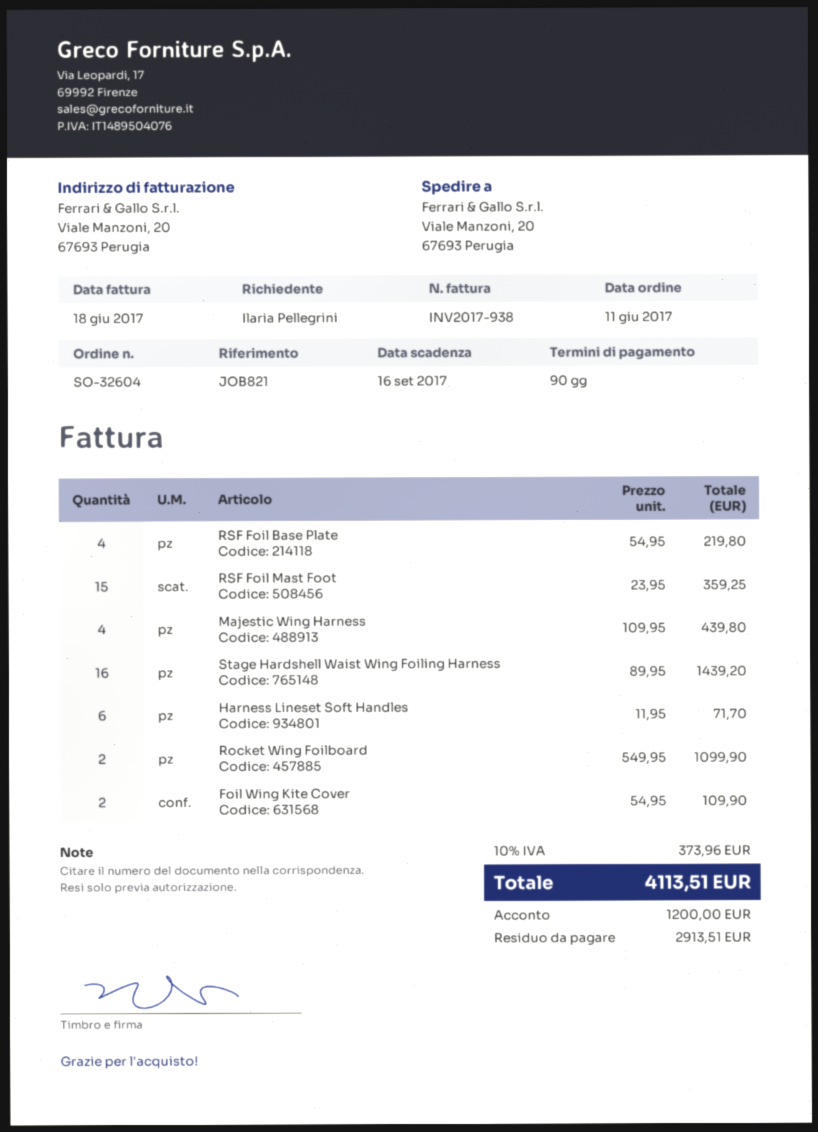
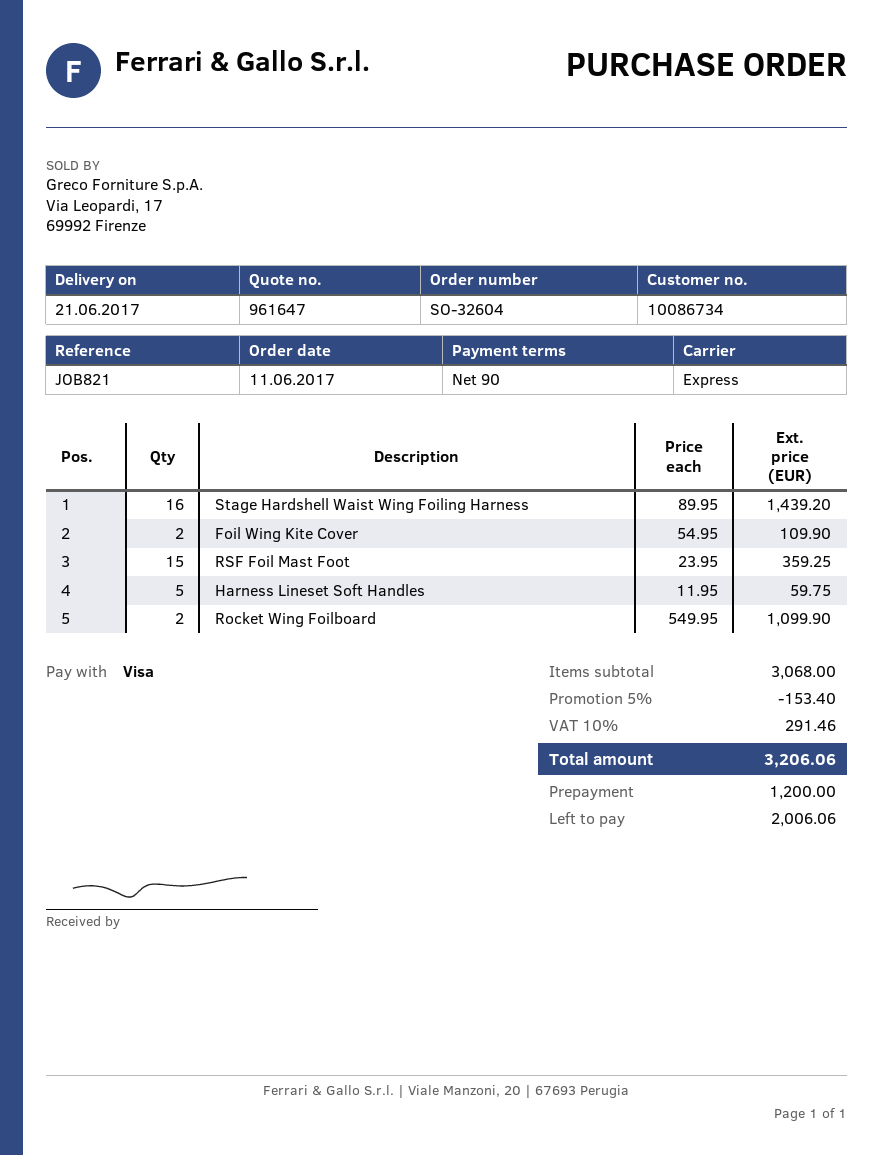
RSF Foil Base Plate: 4 x 54.95 = 219.80 -> none
Majestic Wing Harness: 4 x 109.95 = 439.80 -> none
Harness Lineset Soft Handles: 6 x 11.95 = 71.70 -> 5 x 11.95 = 59.75
discount: none -> 5% = 153.40
tax: 10% = 373.96 -> 10% = 291.46
total: 4113.51 -> 3206.06
balance: 2913.51 -> 2006.06

